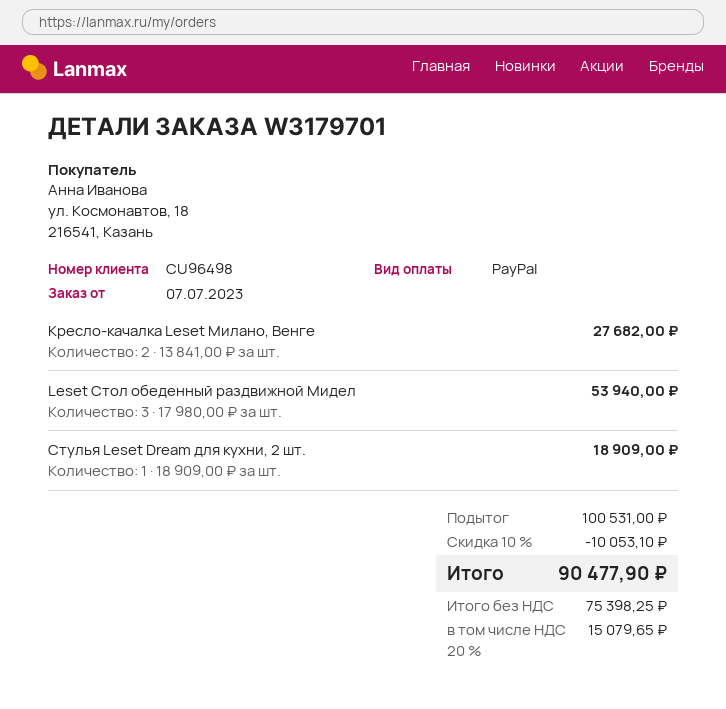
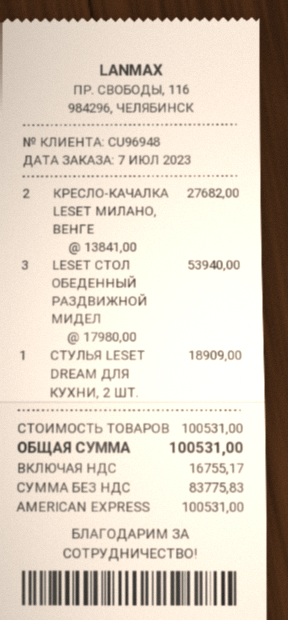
customer number: CU96498 -> CU96948
payment method: PayPal -> American Express
discount: 10% = 10053.10 -> none
net: 75398.25 -> 83775.83
tax: 15079.65 -> 16755.17
total: 90477.90 -> 100531.00

